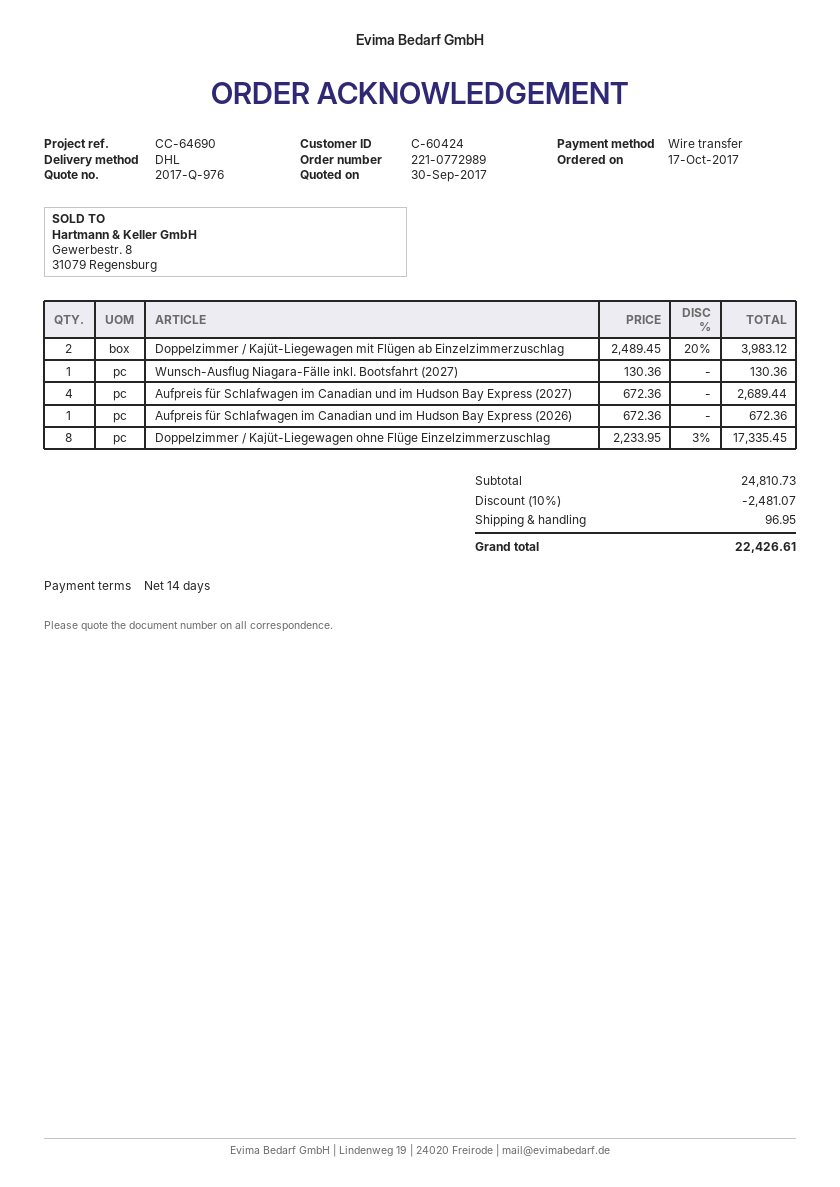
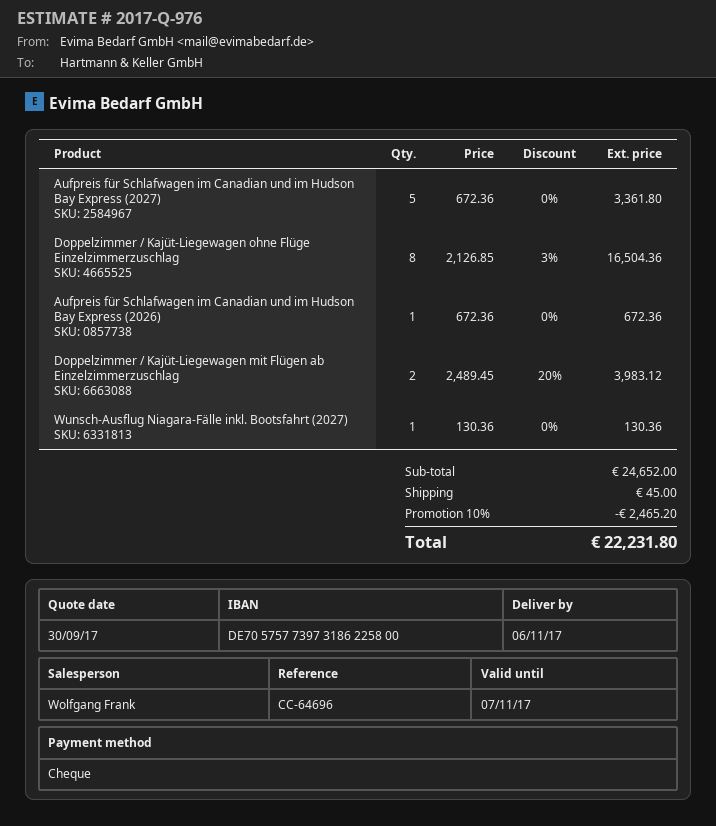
reference: CC-64690 -> CC-64696
payment method: bank transfer -> cheque
Aufpreis für Schlafwagen im Canadian und im Hudson Bay Express (2027): 4 x 672.36 = 2689.44 -> 5 x 672.36 = 3361.80
Doppelzimmer / Kajüt-Liegewagen ohne Flüge Einzelzimmerzuschlag: 8 x 2233.95 - 3% = 17335.45 -> 8 x 2126.85 - 3% = 16504.36
subtotal: 24810.73 -> 24652.00
discount: 10% = 2481.07 -> 10% = 2465.20
shipping: 96.95 -> 45.00
total: 22426.61 -> 22231.80

